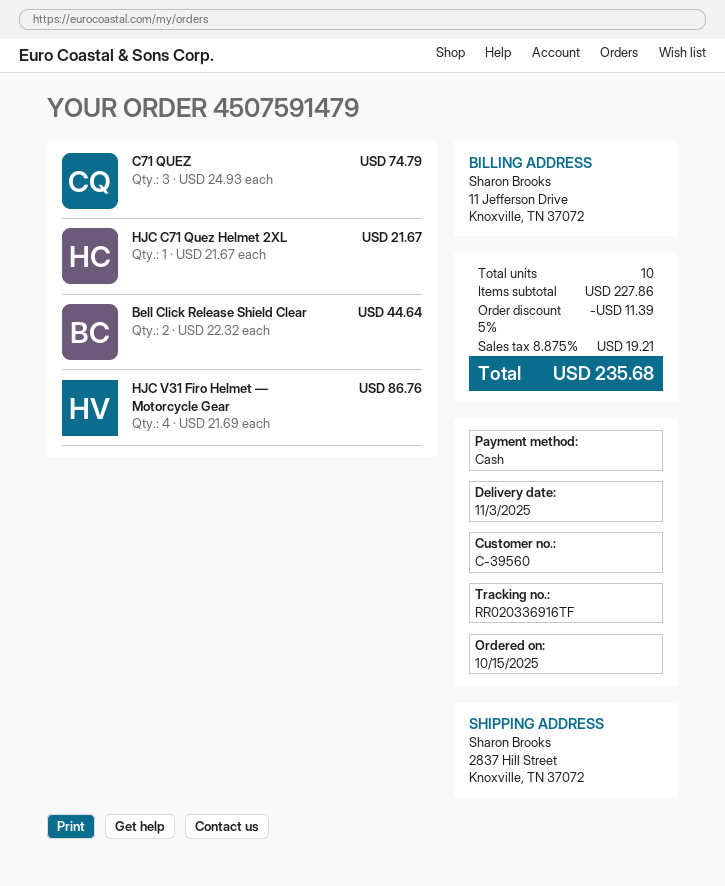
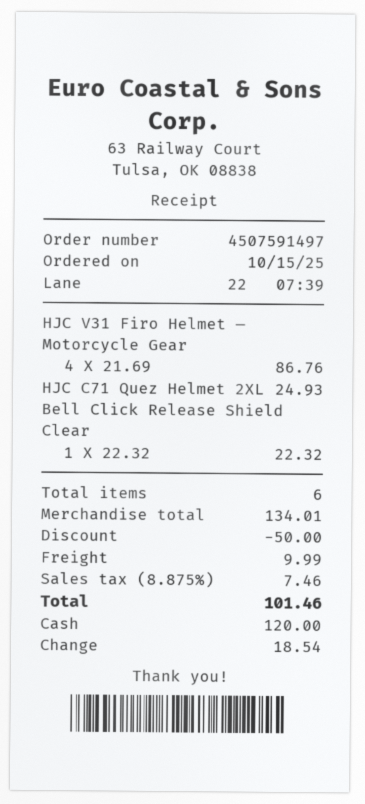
order number: 4507591479 -> 4507591497
C71 QUEZ: 3 x 24.93 = 74.79 -> none
HJC C71 Quez Helmet 2XL: 1 x 21.67 = 21.67 -> 1 x 24.93 = 24.93
Bell Click Release Shield Clear: 2 x 22.32 = 44.64 -> 1 x 22.32 = 22.32
total quantity: 10 -> 6
subtotal: 227.86 -> 134.01
discount: 11.39 -> 50.00
shipping: none -> 9.99
tax: 8.875% = 19.21 -> 8.875% = 7.46
total: 235.68 -> 101.46

